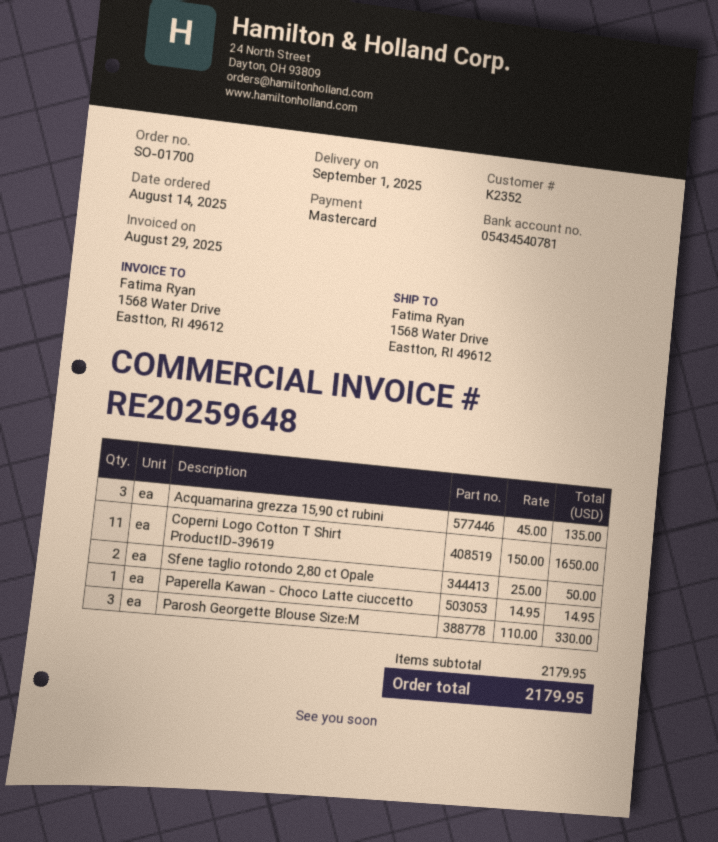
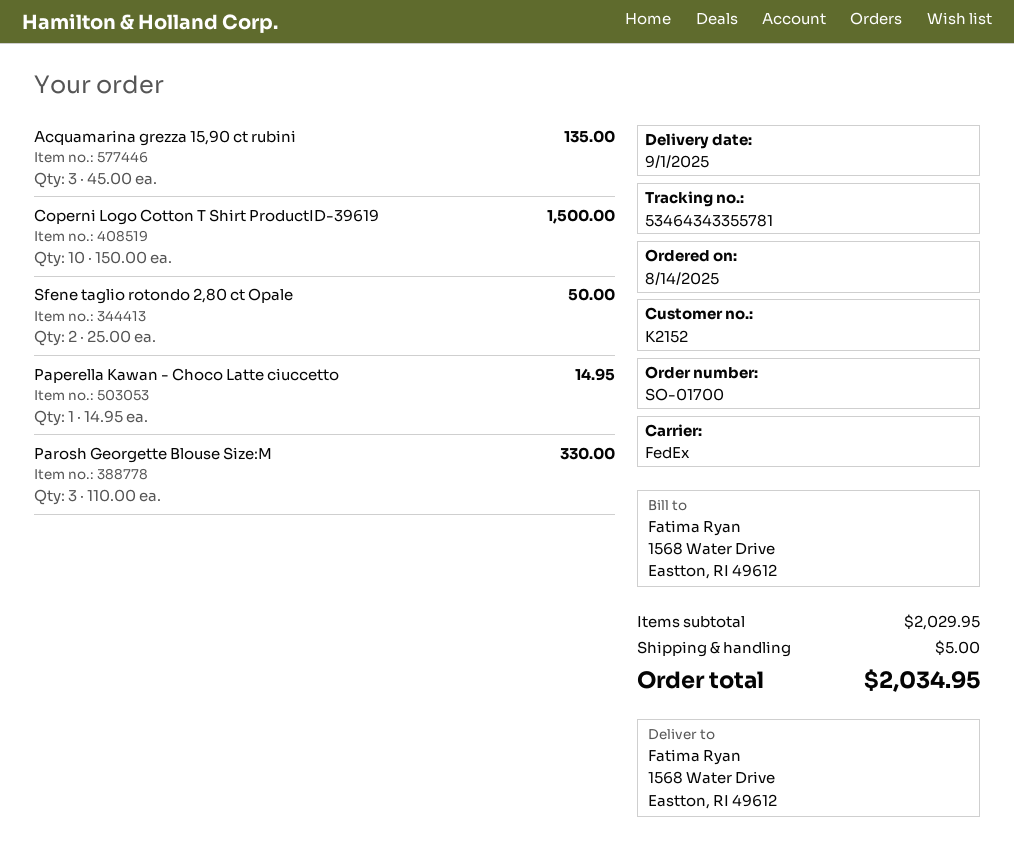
customer number: K2352 -> K2152
Coperni Logo Cotton T Shirt ProductID-39619: 11 x 150.00 = 1650.00 -> 10 x 150.00 = 1500.00
subtotal: 2179.95 -> 2029.95
shipping: none -> 5.00
total: 2179.95 -> 2034.95

